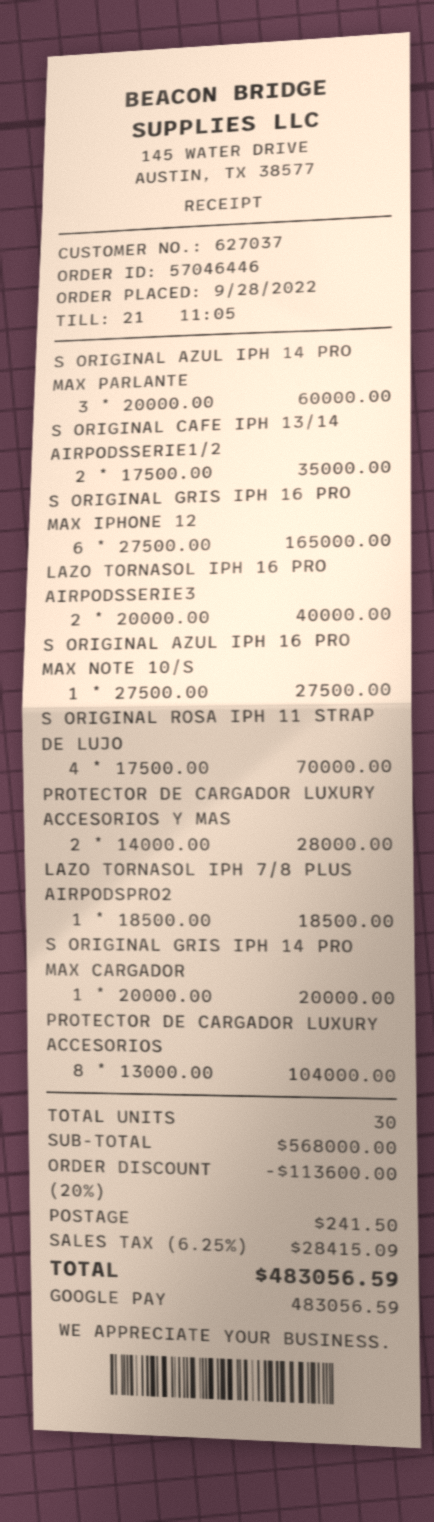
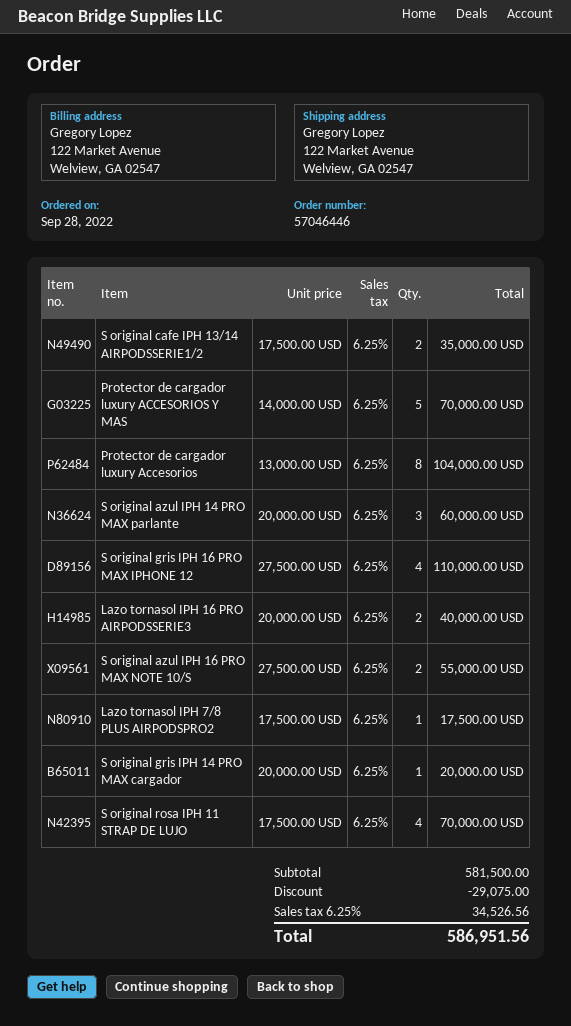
S ORIGINAL GRIS IPH 16 PRO MAX IPHONE 12: 6 x 27500.00 = 165000.00 -> 4 x 27500.00 = 110000.00
S ORIGINAL AZUL IPH 16 PRO MAX NOTE 10/S: 1 x 27500.00 = 27500.00 -> 2 x 27500.00 = 55000.00
PROTECTOR DE CARGADOR LUXURY ACCESORIOS Y MAS: 2 x 14000.00 = 28000.00 -> 5 x 14000.00 = 70000.00
LAZO TORNASOL IPH 7/8 PLUS AIRPODSPRO2: 1 x 18500.00 = 18500.00 -> 1 x 17500.00 = 17500.00
subtotal: 568000.00 -> 581500.00
discount: 113600.00 -> 29075.00
shipping: 241.50 -> none
tax: 6.25% = 28415.09 -> 6.25% = 34526.56
total: 483056.59 -> 586951.56

